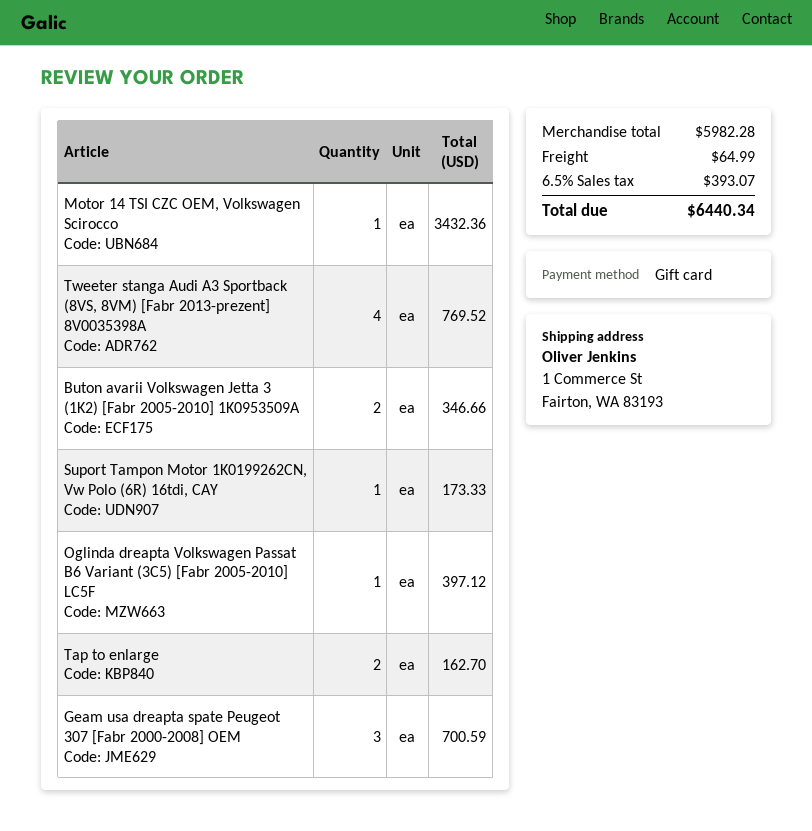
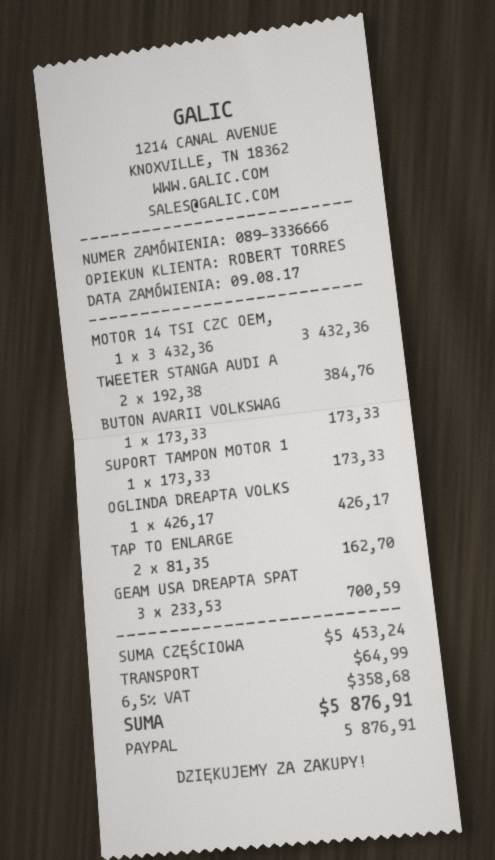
payment method: gift card -> PayPal
Tweeter stanga Audi A3 Sportback (8VS, 8VM) [Fabr 2013-prezent] 8V0035398A: 4 for 769.52 -> 2 for 384.76
Buton avarii Volkswagen Jetta 3 (1K2) [Fabr 2005-2010] 1K0953509A: 2 for 346.66 -> 1 for 173.33
Oglinda dreapta Volkswagen Passat B6 Variant (3C5) [Fabr 2005-2010] LC5F: 1 for 397.12 -> 1 for 426.17
subtotal: 5982.28 -> 5453.24
tax: 6.5% = 393.07 -> 6.5% = 358.68
total: 6440.34 -> 5876.91

